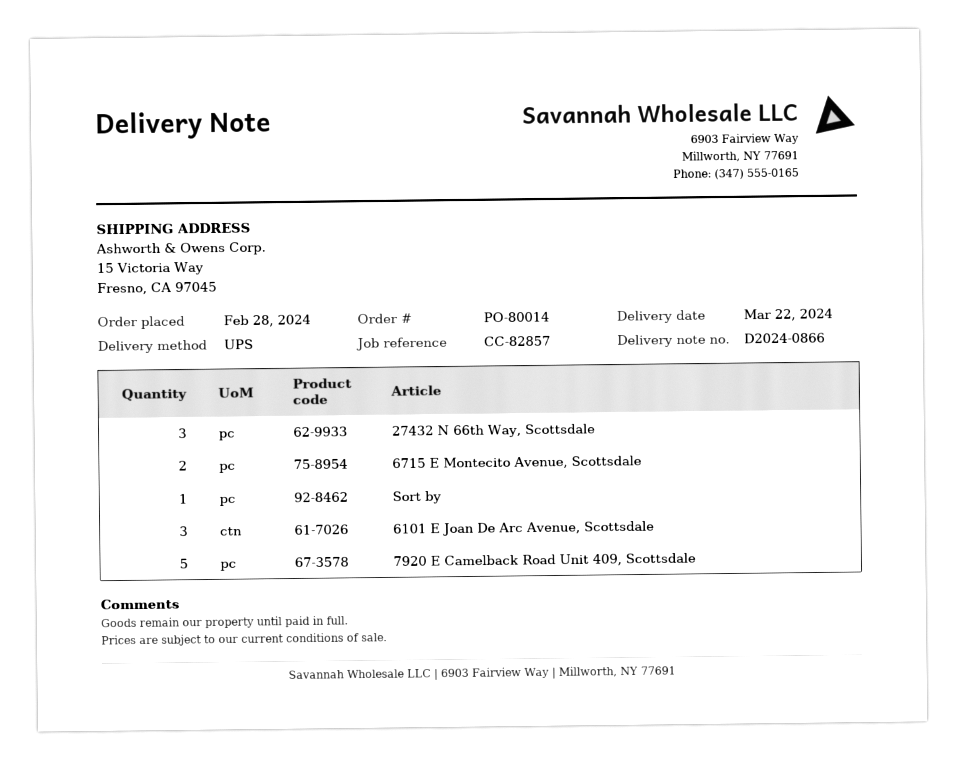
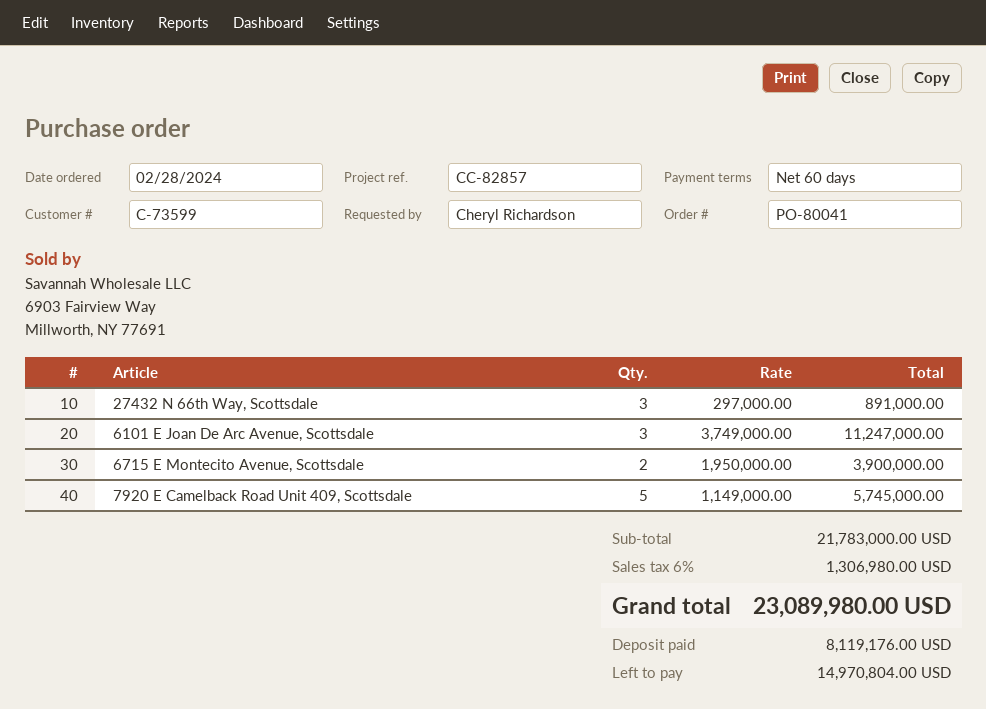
order number: PO-80014 -> PO-80041
Sort by: 1 -> none

